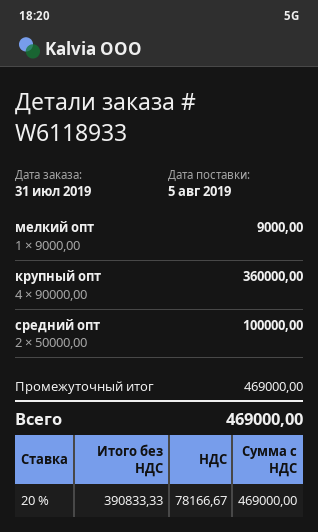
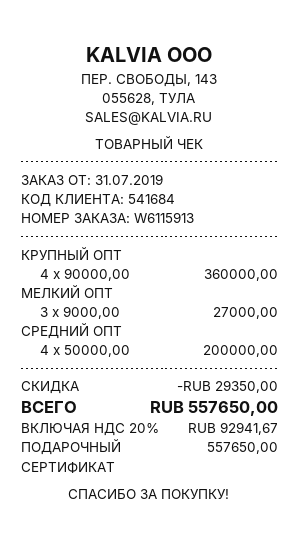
order number: W6118933 -> W6115913
мелкий опт: 1 x 9000.00 = 9000.00 -> 3 x 9000.00 = 27000.00
средний опт: 2 x 50000.00 = 100000.00 -> 4 x 50000.00 = 200000.00
discount: none -> 29350.00
tax: 20% = 78166.67 -> 20% = 92941.67
total: 469000.00 -> 557650.00

